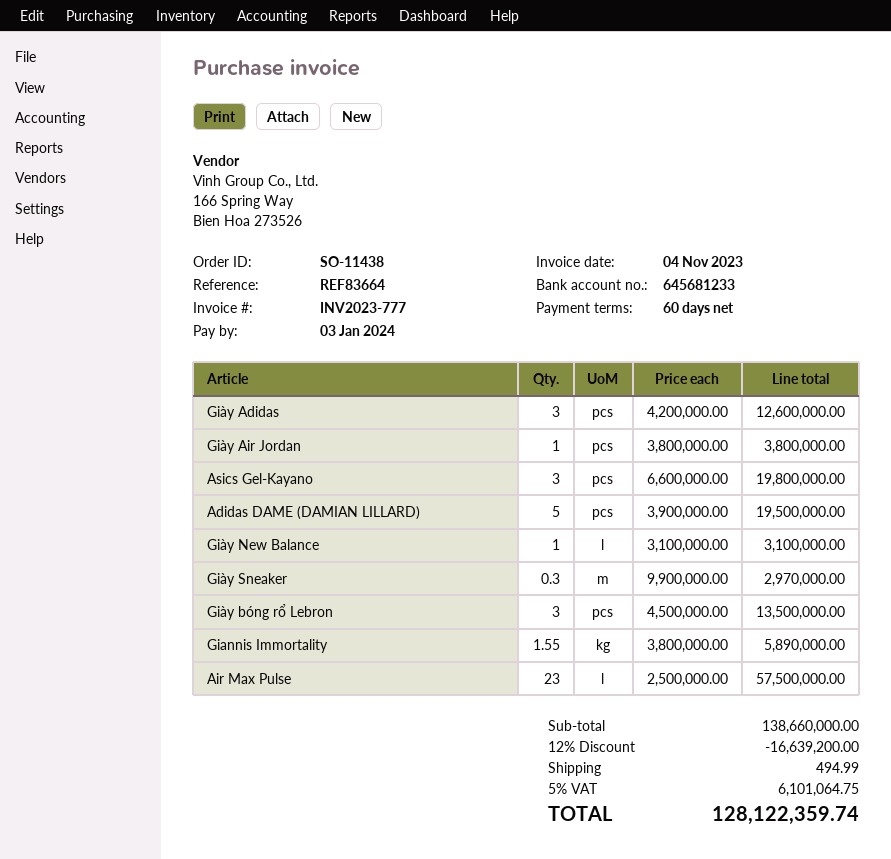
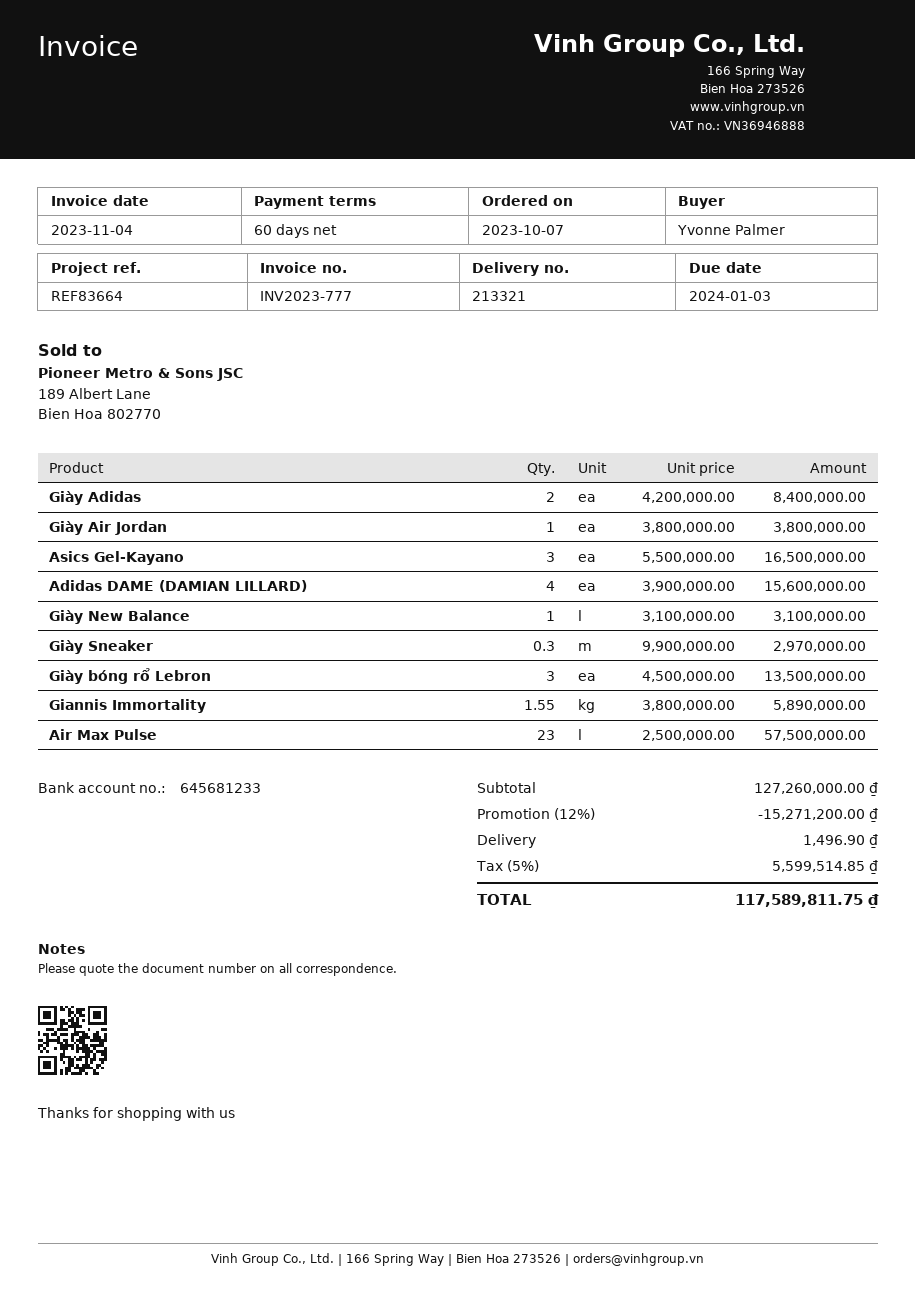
Giày Adidas: 3 x 4200000.00 = 12600000.00 -> 2 x 4200000.00 = 8400000.00
Asics Gel-Kayano: 3 x 6600000.00 = 19800000.00 -> 3 x 5500000.00 = 16500000.00
Adidas DAME (DAMIAN LILLARD): 5 x 3900000.00 = 19500000.00 -> 4 x 3900000.00 = 15600000.00
subtotal: 138660000.00 -> 127260000.00
discount: 12% = 16639200.00 -> 12% = 15271200.00
shipping: 494.99 -> 1496.90
tax: 5% = 6101064.75 -> 5% = 5599514.85
total: 128122359.74 -> 117589811.75

